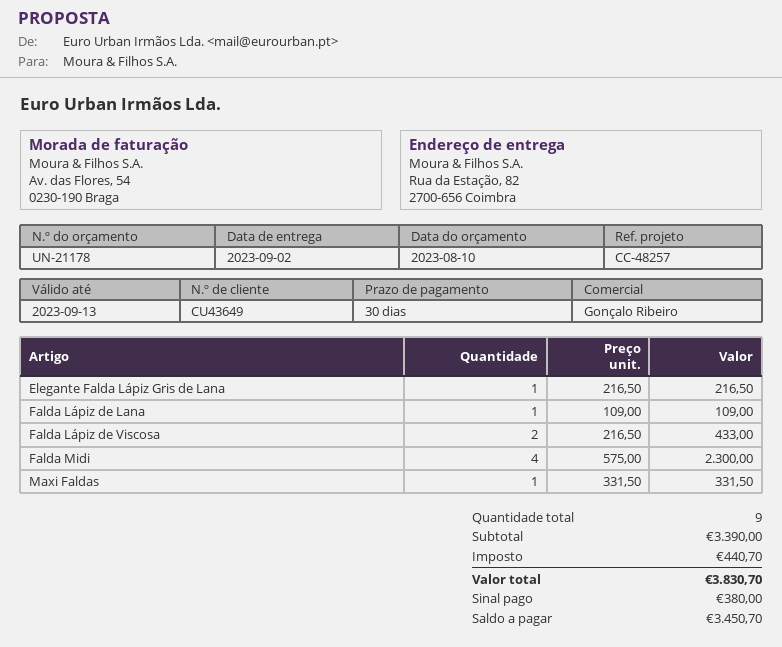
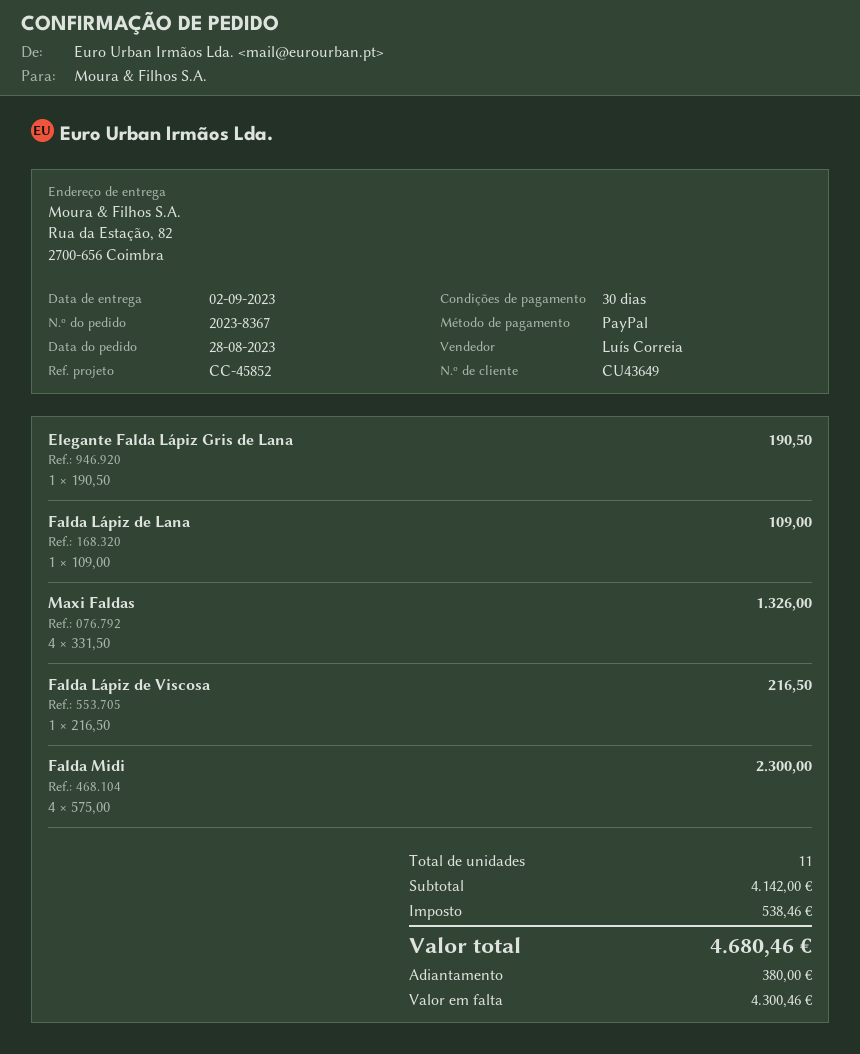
reference: CC-48257 -> CC-45852
sales rep: Gonçalo Ribeiro -> Luís Correia
Elegante Falda Lápiz Gris de Lana: 1 x 216.50 = 216.50 -> 1 x 190.50 = 190.50
Falda Lápiz de Viscosa: 2 x 216.50 = 433.00 -> 1 x 216.50 = 216.50
Maxi Faldas: 1 x 331.50 = 331.50 -> 4 x 331.50 = 1326.00
total quantity: 9 -> 11
subtotal: 3390.00 -> 4142.00
tax: 440.70 -> 538.46
total: 3830.70 -> 4680.46
balance: 3450.70 -> 4300.46

